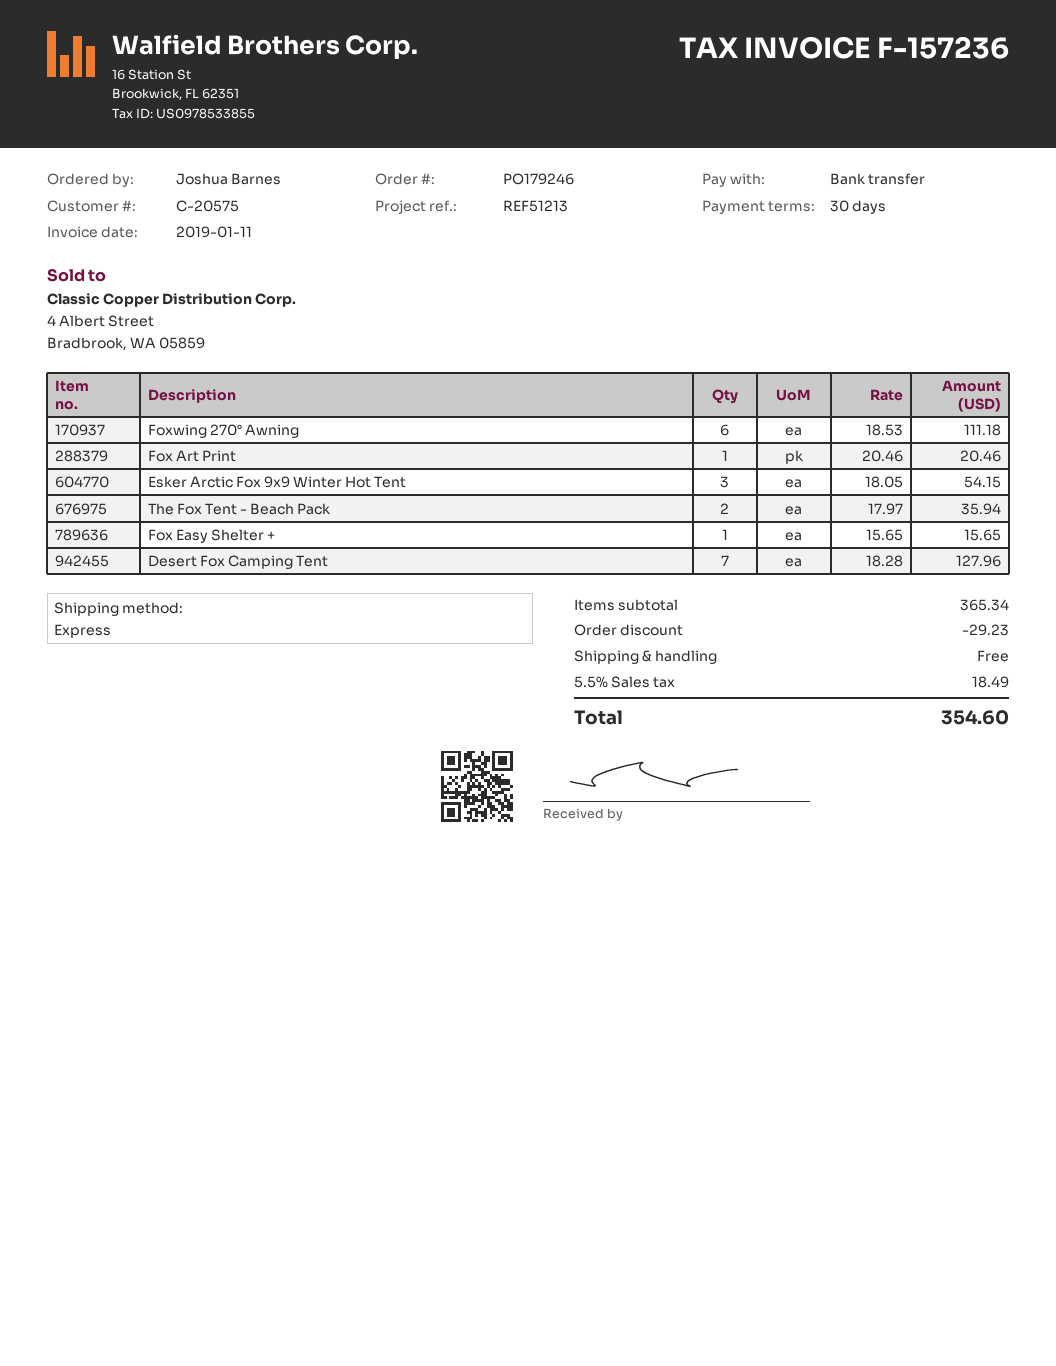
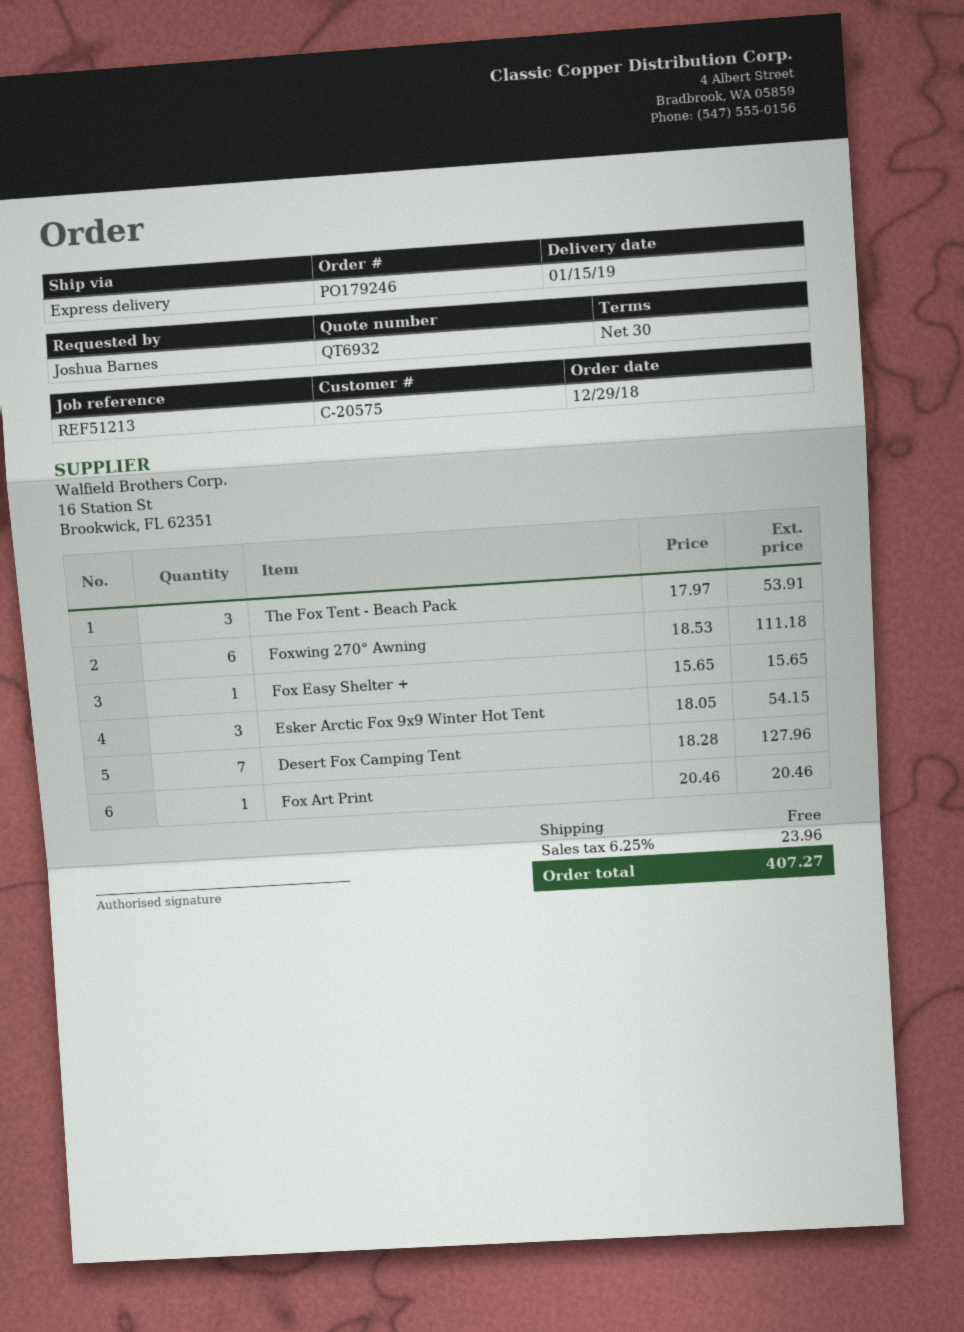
The Fox Tent - Beach Pack: 2 x 17.97 = 35.94 -> 3 x 17.97 = 53.91
discount: 29.23 -> none
tax: 5.5% = 18.49 -> 6.25% = 23.96
total: 354.60 -> 407.27

